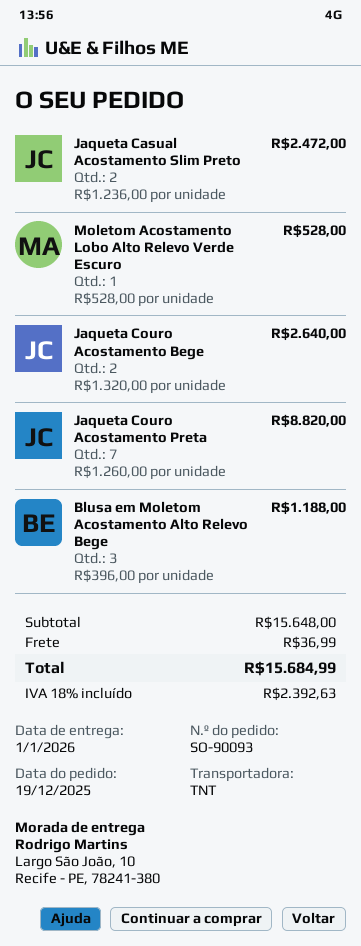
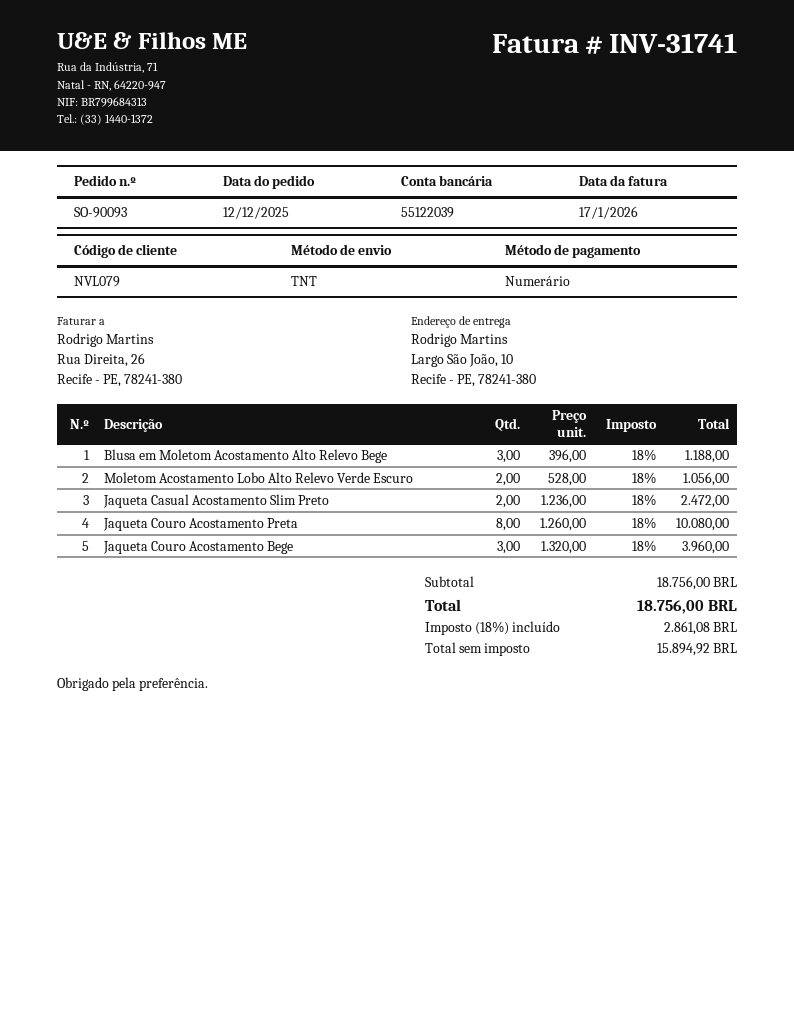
order date: 2025-12-19 -> 2025-12-12
Moletom Acostamento Lobo Alto Relevo Verde Escuro: 1 x 528.00 = 528.00 -> 2 x 528.00 = 1056.00
Jaqueta Couro Acostamento Bege: 2 x 1320.00 = 2640.00 -> 3 x 1320.00 = 3960.00
Jaqueta Couro Acostamento Preta: 7 x 1260.00 = 8820.00 -> 8 x 1260.00 = 10080.00
subtotal: 15648.00 -> 18756.00
shipping: 36.99 -> none
tax: 18% = 2392.63 -> 18% = 2861.08
total: 15684.99 -> 18756.00

